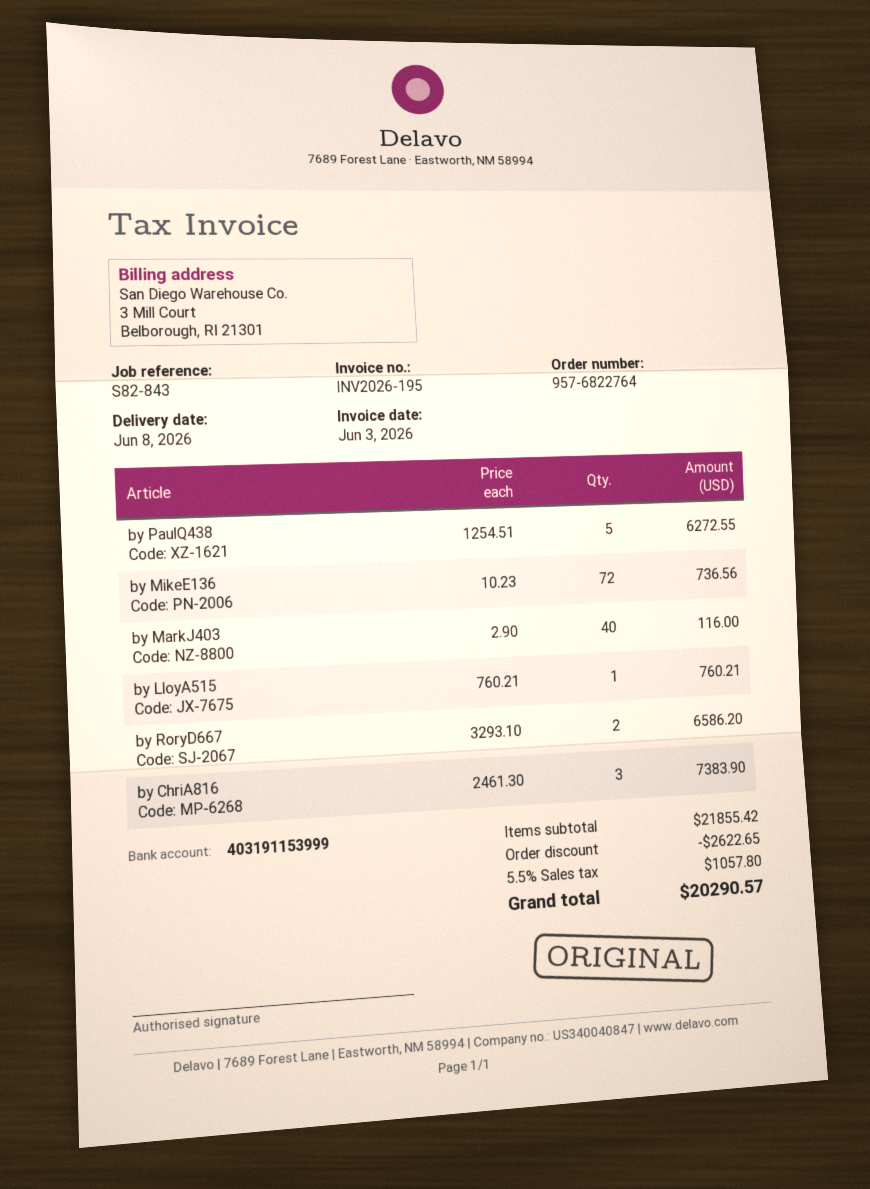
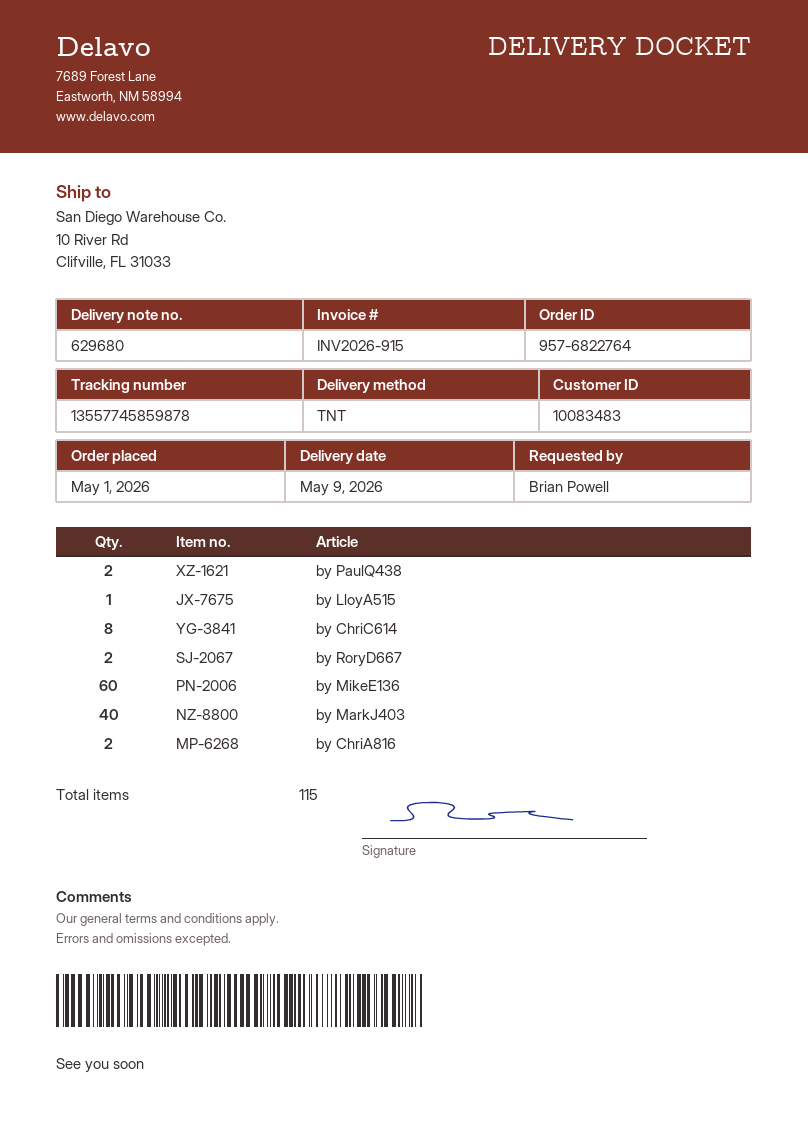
delivery date: 2026-06-08 -> 2026-05-09
invoice number: INV2026-195 -> INV2026-915
by PaulQ438: 5 -> 2
by MikeE136: 72 -> 60
by ChriA816: 3 -> 2
by ChriC614: none -> 8

